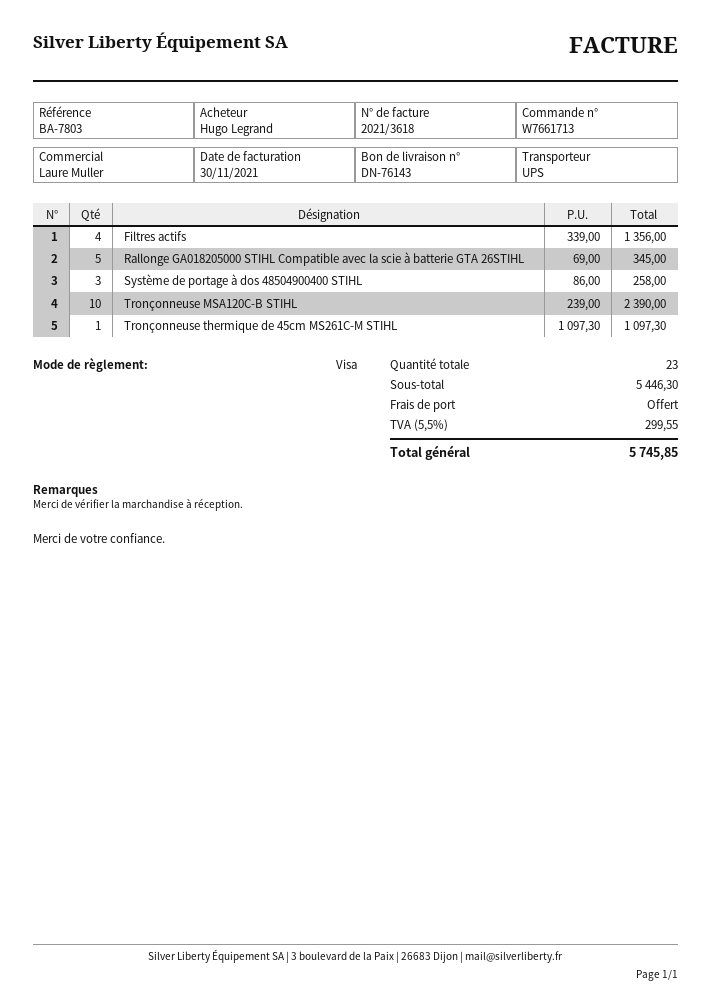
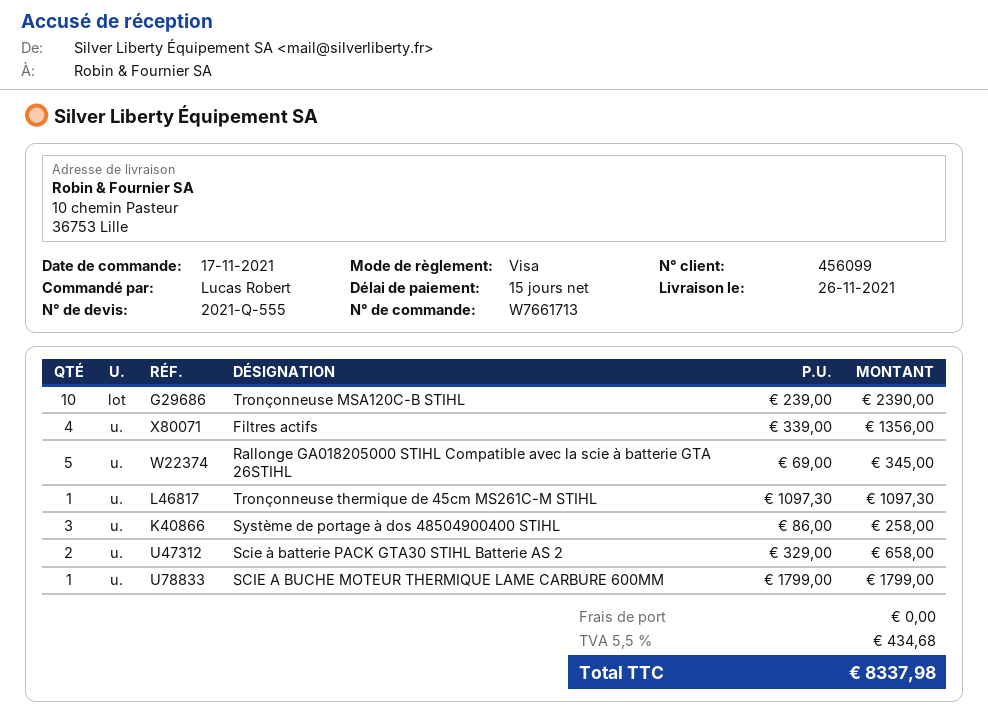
ordered by: Hugo Legrand -> Lucas Robert
Scie à batterie PACK GTA30 STIHL Batterie AS 2: none -> 2 x 329.00 = 658.00
SCIE A BUCHE MOTEUR THERMIQUE LAME CARBURE 600MM: none -> 1 x 1799.00 = 1799.00
tax: 5.5% = 299.55 -> 5.5% = 434.68
total: 5745.85 -> 8337.98

